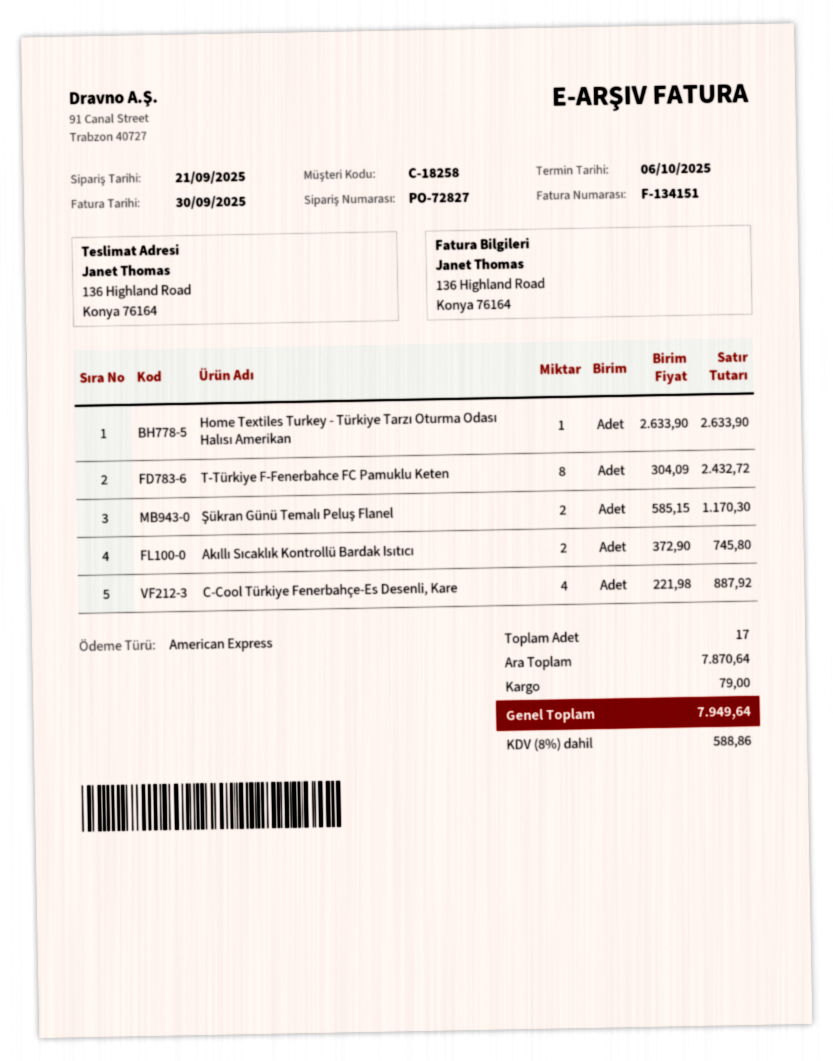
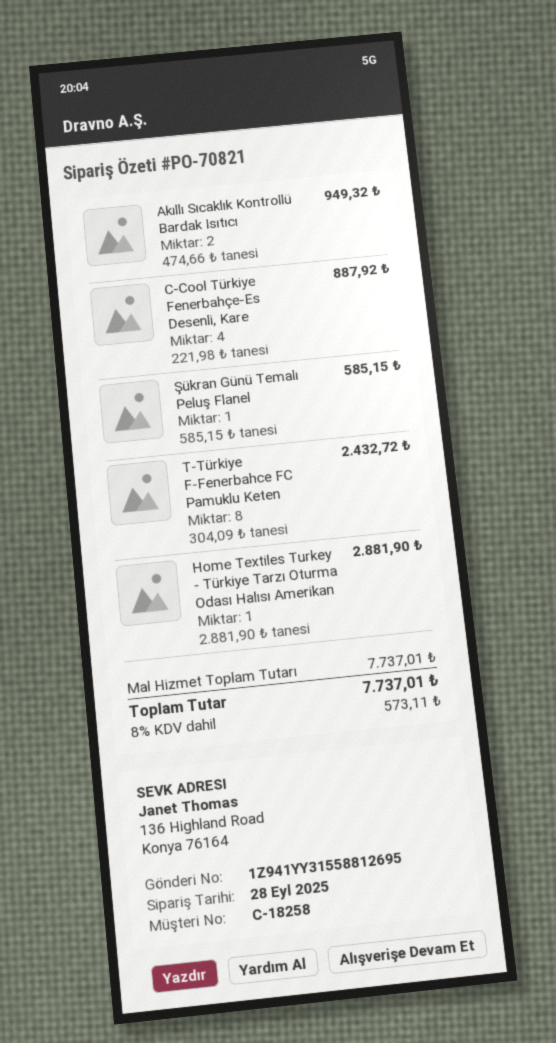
order number: PO-72827 -> PO-70821
order date: 2025-09-21 -> 2025-09-28
Home Textiles Turkey - Türkiye Tarzı Oturma Odası Halısı Amerikan: 1 x 2633.90 = 2633.90 -> 1 x 2881.90 = 2881.90
Şükran Günü Temalı Peluş Flanel: 2 x 585.15 = 1170.30 -> 1 x 585.15 = 585.15
Akıllı Sıcaklık Kontrollü Bardak Isıtıcı: 2 x 372.90 = 745.80 -> 2 x 474.66 = 949.32
subtotal: 7870.64 -> 7737.01
shipping: 79.00 -> none
tax: 8% = 588.86 -> 8% = 573.11
total: 7949.64 -> 7737.01

